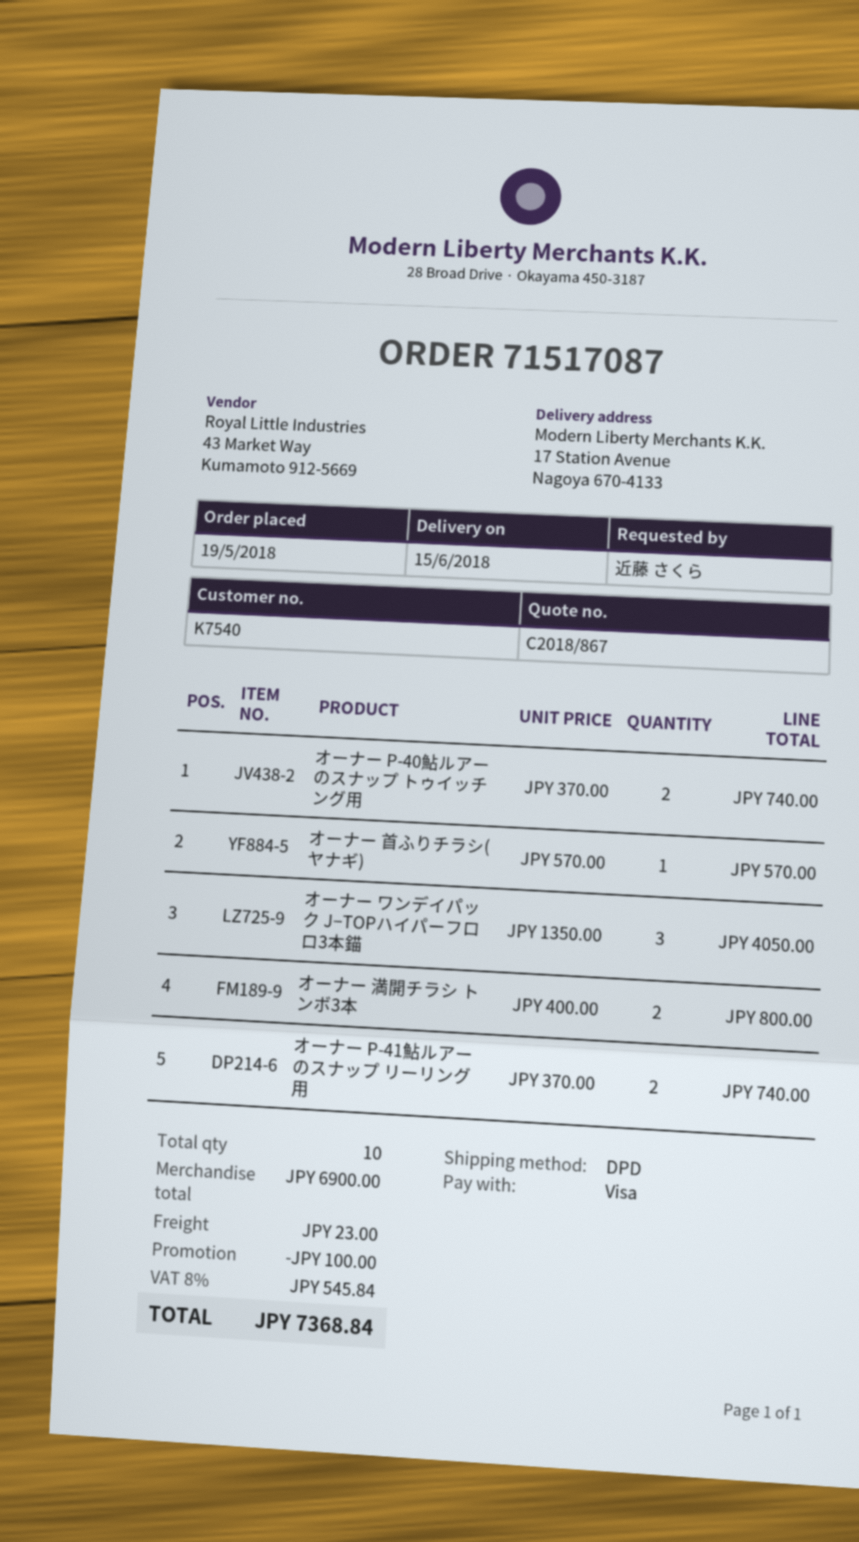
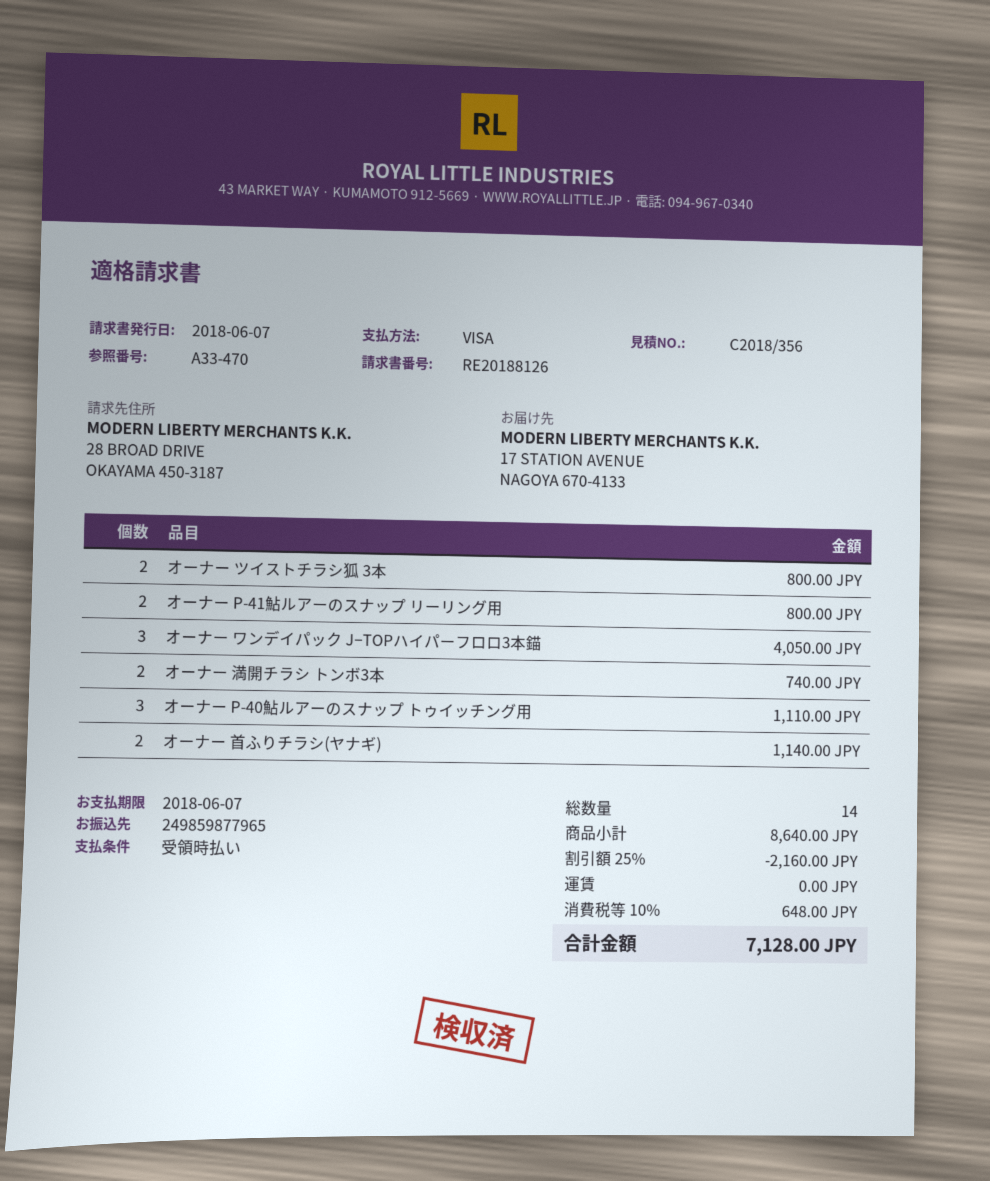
quote number: C2018/867 -> C2018/356
オーナー P-40鮎ルアーのスナップ トゥイッチング用: 2 for 740.00 -> 3 for 1110.00
オーナー 首ふりチラシ(ヤナギ): 1 for 570.00 -> 2 for 1140.00
オーナー 満開チラシ トンボ3本: 2 for 800.00 -> 2 for 740.00
オーナー P-41鮎ルアーのスナップ リーリング用: 2 for 740.00 -> 2 for 800.00
オーナー ツイストチラシ狐 3本: none -> 2 for 800.00
total quantity: 10 -> 14
subtotal: 6900.00 -> 8640.00
discount: 100.00 -> 2160.00
shipping: 23.00 -> 0.00
tax: 8% = 545.84 -> 10% = 648.00
total: 7368.84 -> 7128.00

